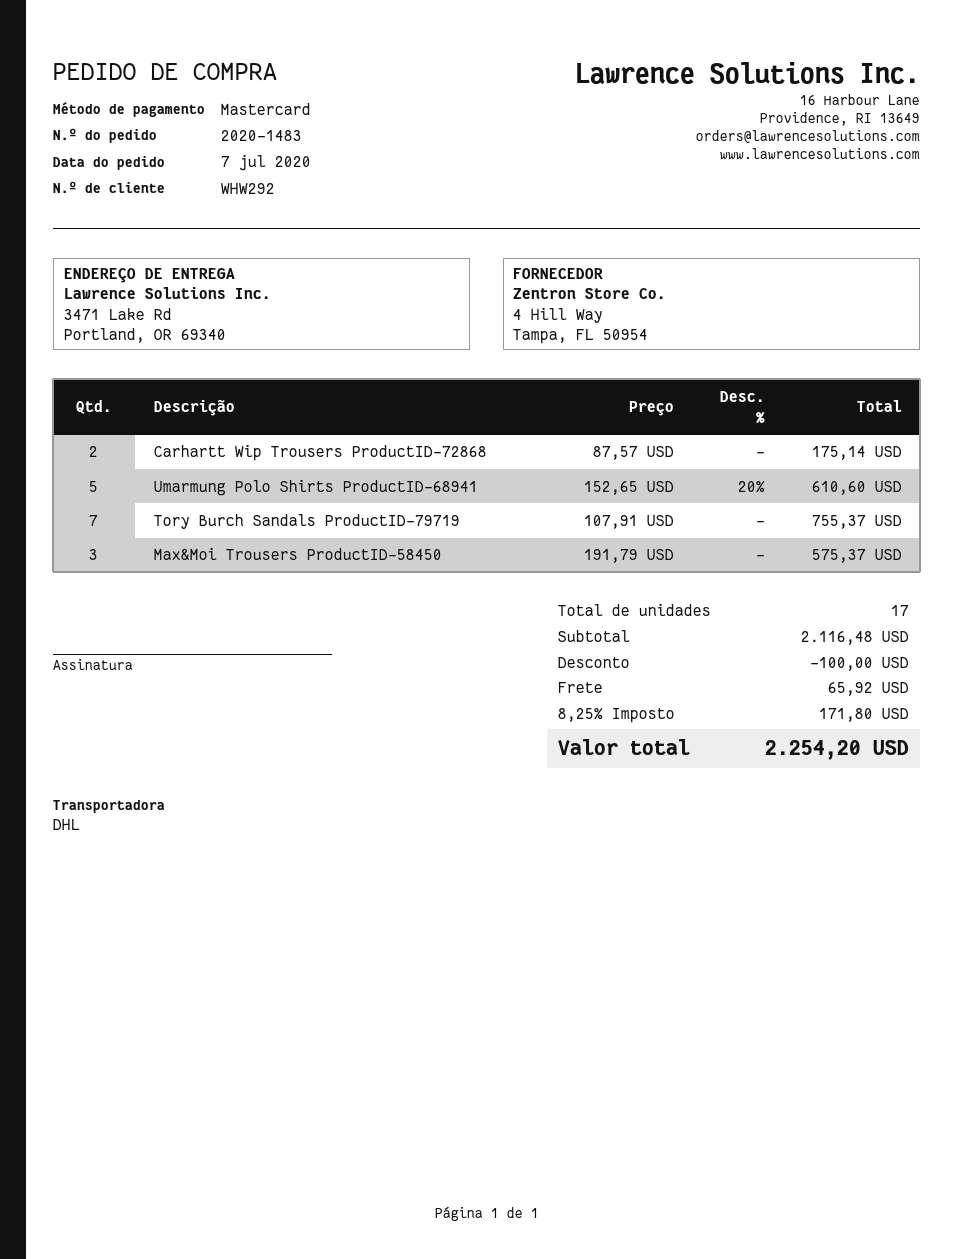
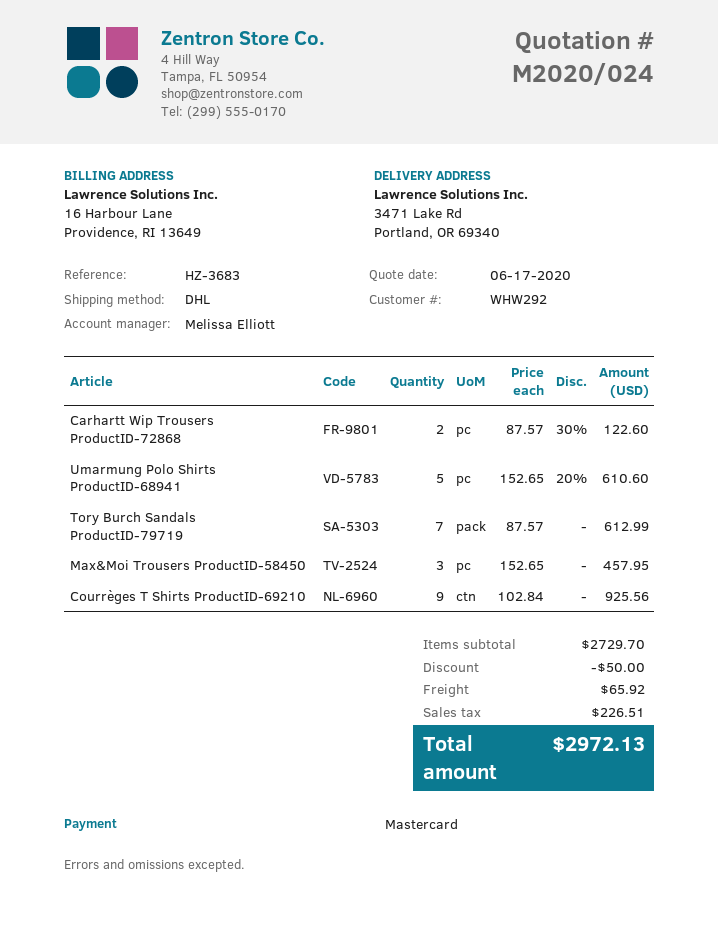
Carhartt Wip Trousers ProductID-72868: 2 x 87.57 = 175.14 -> 2 x 87.57 - 30% = 122.60
Tory Burch Sandals ProductID-79719: 7 x 107.91 = 755.37 -> 7 x 87.57 = 612.99
Max&Moi Trousers ProductID-58450: 3 x 191.79 = 575.37 -> 3 x 152.65 = 457.95
Courrèges T Shirts ProductID-69210: none -> 9 x 102.84 = 925.56
subtotal: 2116.48 -> 2729.70
discount: 100.00 -> 50.00
tax: 171.80 -> 226.51
total: 2254.20 -> 2972.13

